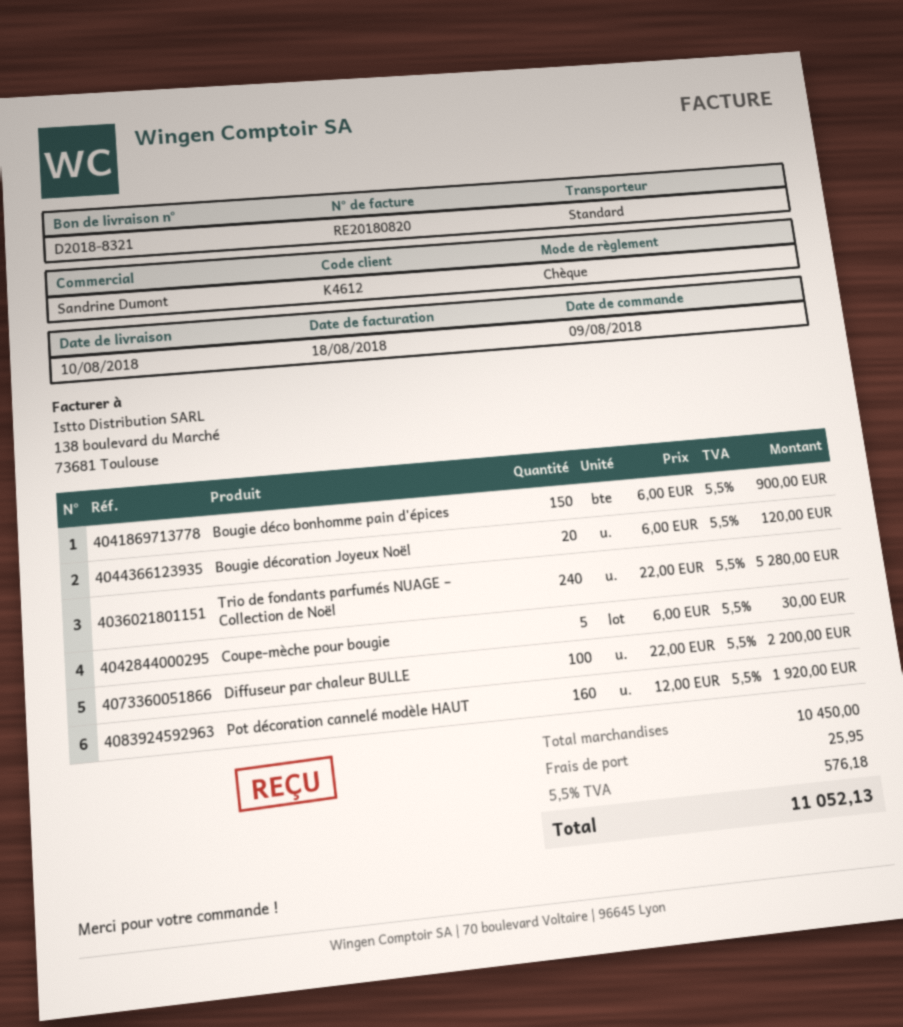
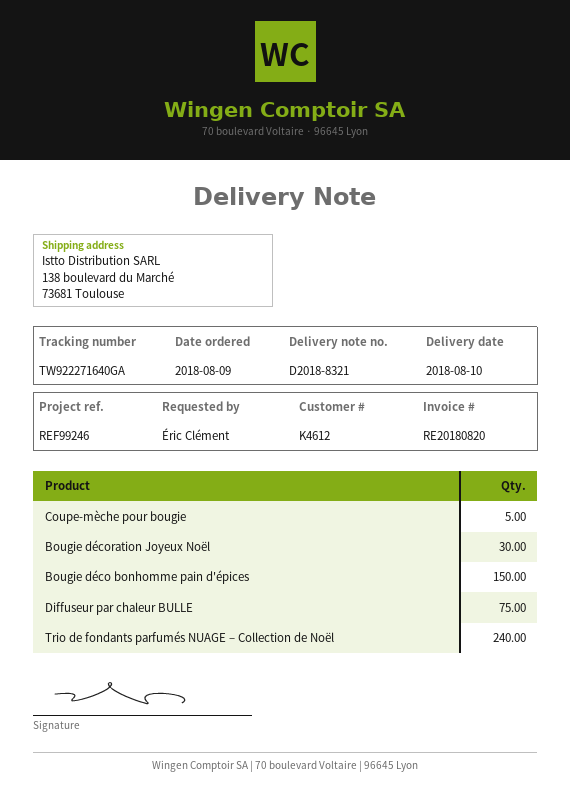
Bougie décoration Joyeux Noël: 20 -> 30
Diffuseur par chaleur BULLE: 100 -> 75
Pot décoration cannelé modèle HAUT: 160 -> none

